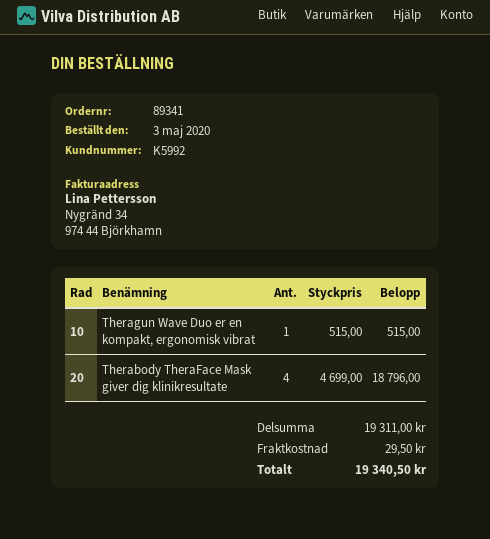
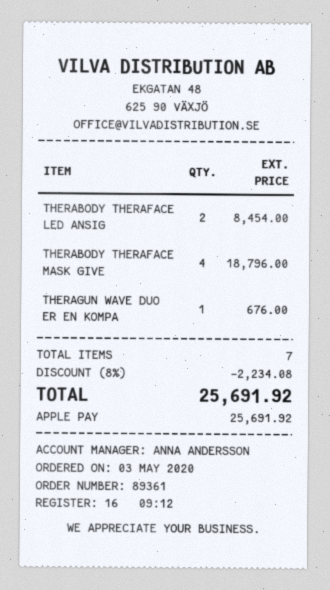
order number: 89341 -> 89361
Theragun Wave Duo er en kompakt, ergonomisk vibrat: 1 for 515.00 -> 1 for 676.00
THERABODY THERAFACE LED ANSIG: none -> 2 for 8454.00
discount: none -> 8% = 2234.08
shipping: 29.50 -> none
total: 19340.50 -> 25691.92

